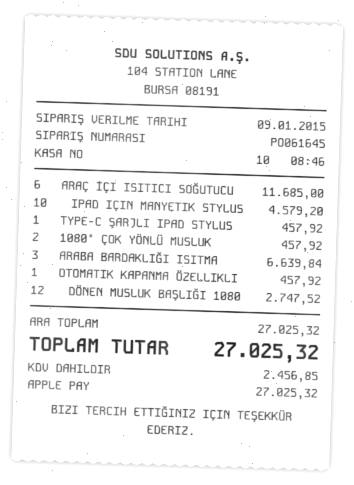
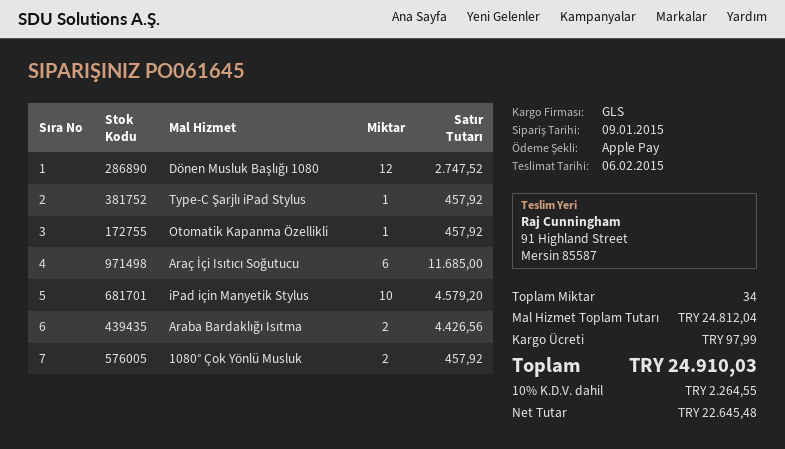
ARABA BARDAKLIĞI ISITMA: 3 for 6639.84 -> 2 for 4426.56
subtotal: 27025.32 -> 24812.04
shipping: none -> 97.99
tax: 2456.85 -> 2264.55
total: 27025.32 -> 24910.03

